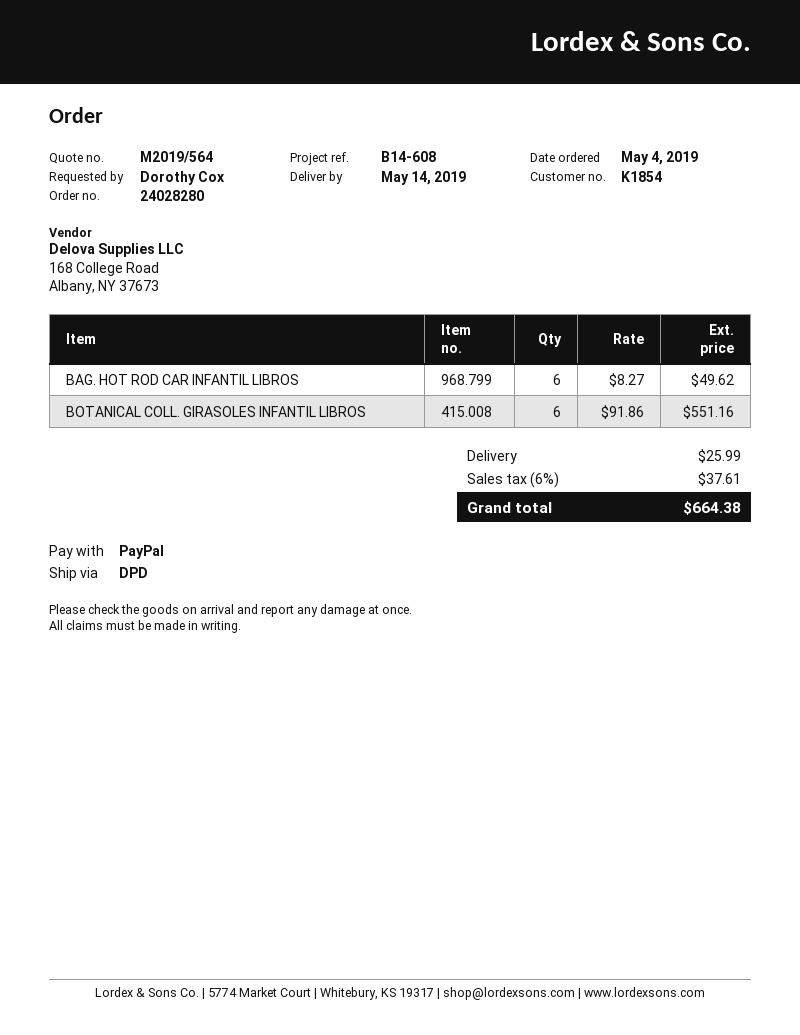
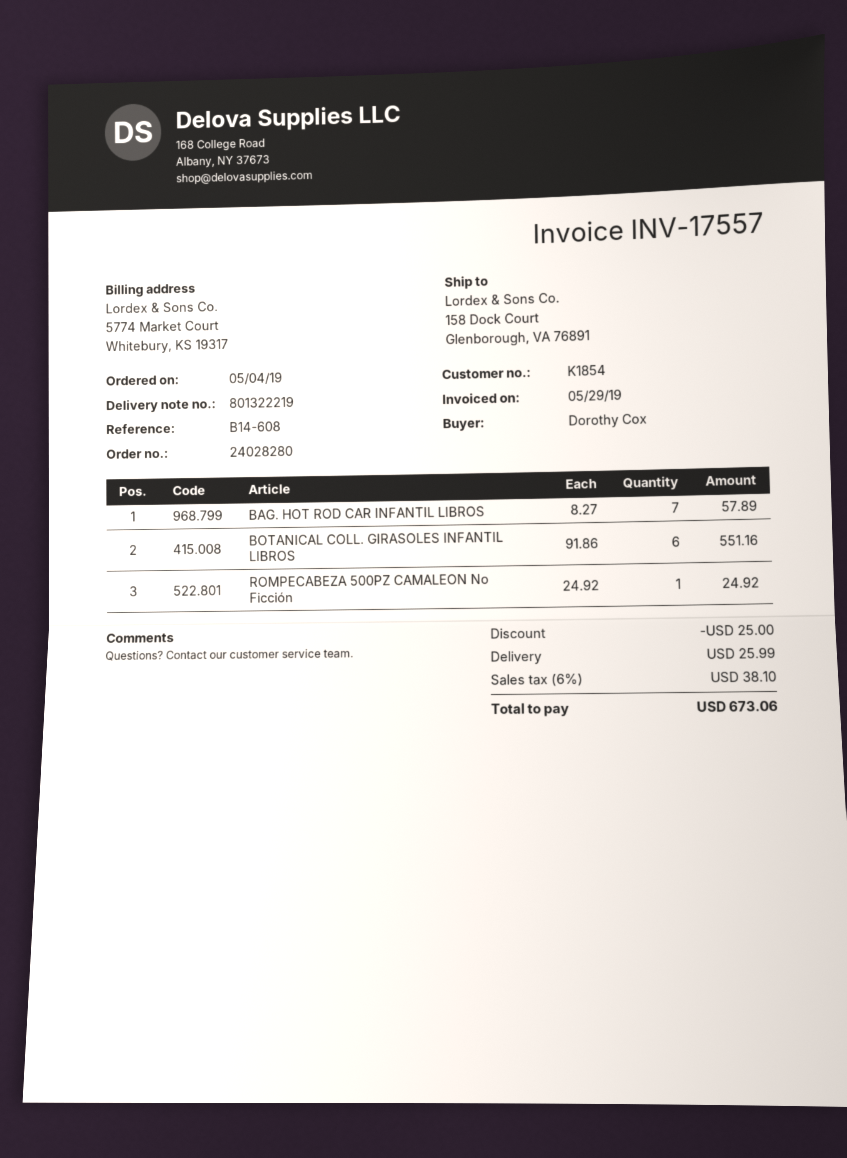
BAG. HOT ROD CAR INFANTIL LIBROS: 6 x 8.27 = 49.62 -> 7 x 8.27 = 57.89
ROMPECABEZA 500PZ CAMALEON No Ficción: none -> 1 x 24.92 = 24.92
discount: none -> 25.00
tax: 6% = 37.61 -> 6% = 38.10
total: 664.38 -> 673.06

